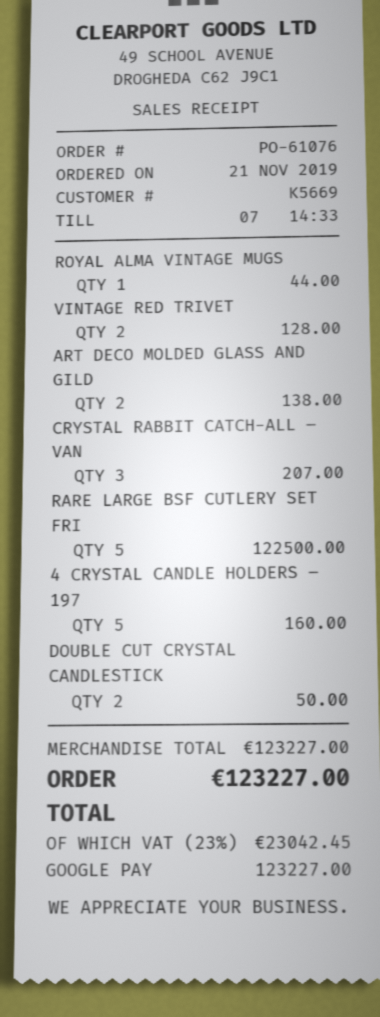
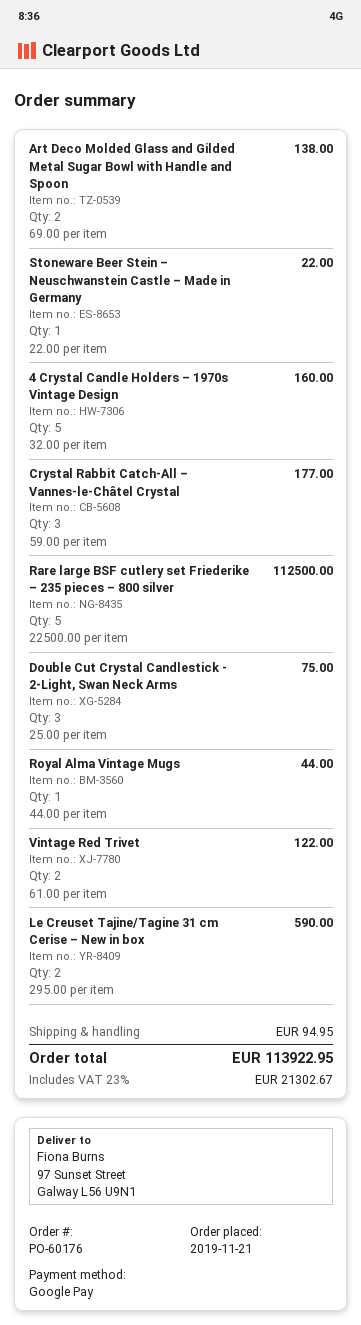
order number: PO-61076 -> PO-60176
VINTAGE RED TRIVET: 2 for 128.00 -> 2 for 122.00
CRYSTAL RABBIT CATCH-ALL – VAN: 3 for 207.00 -> 3 for 177.00
RARE LARGE BSF CUTLERY SET FRI: 5 for 122500.00 -> 5 for 112500.00
DOUBLE CUT CRYSTAL CANDLESTICK: 2 for 50.00 -> 3 for 75.00
Stoneware Beer Stein – Neuschwanstein Castle – Made in Germany: none -> 1 for 22.00
Le Creuset Tajine/Tagine 31 cm Cerise – New in box: none -> 2 for 590.00
shipping: none -> 94.95
tax: 23% = 23042.45 -> 23% = 21302.67
total: 123227.00 -> 113922.95

